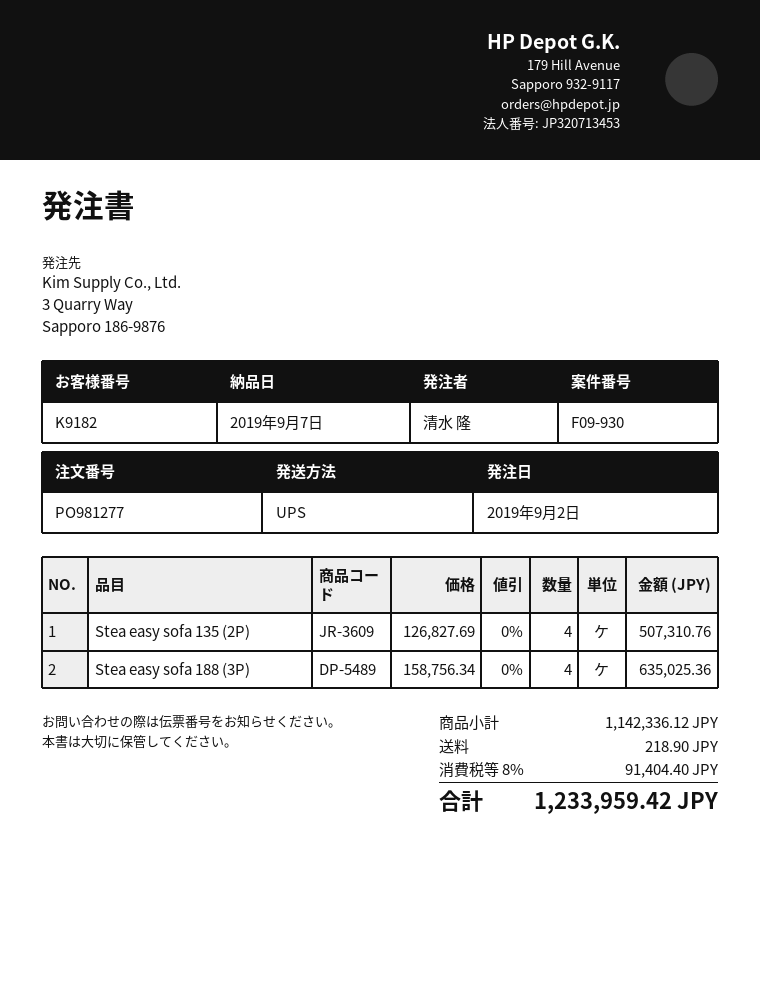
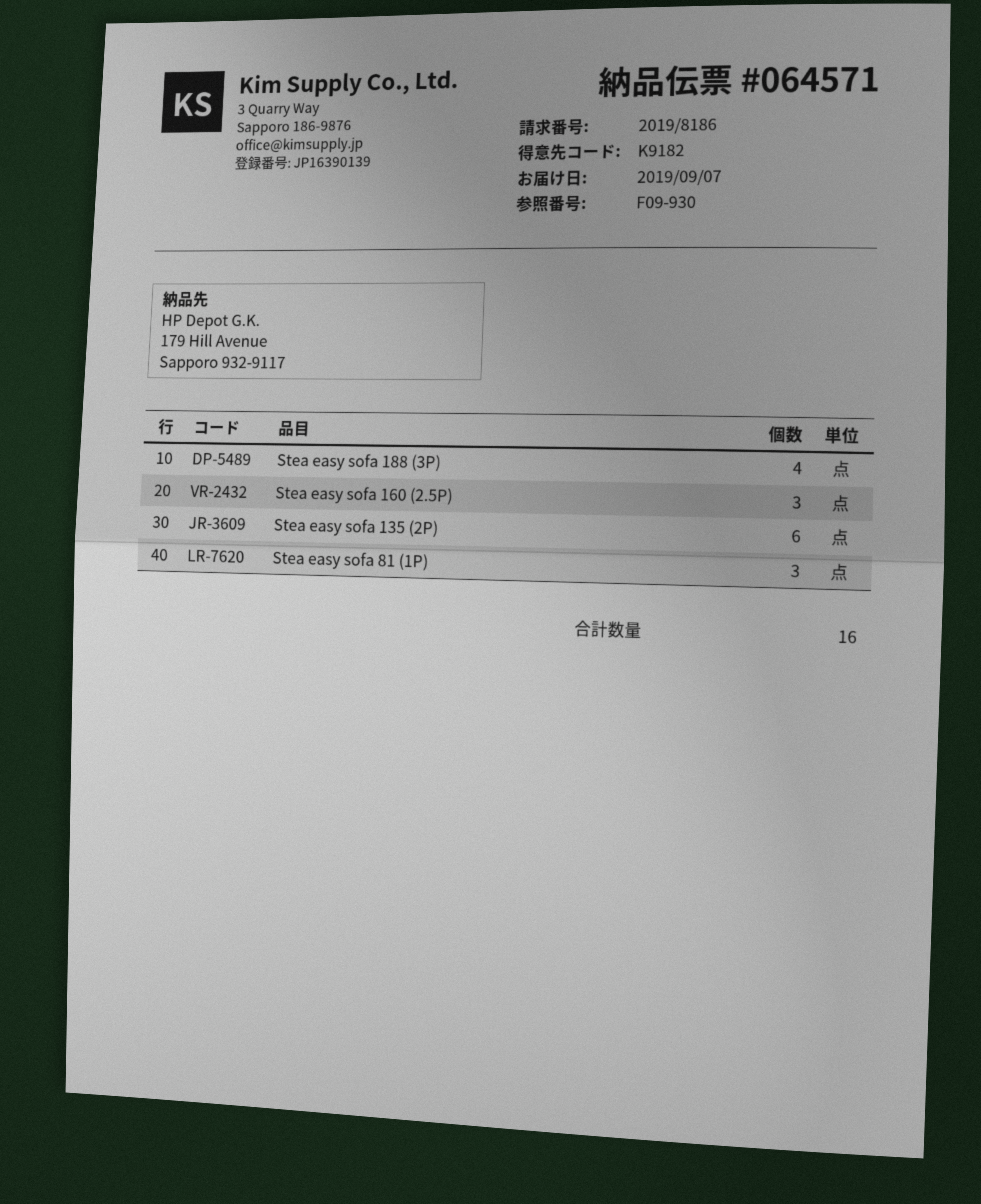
Stea easy sofa 135 (2P): 4 -> 6
Stea easy sofa 160 (2.5P): none -> 3
Stea easy sofa 81 (1P): none -> 3

